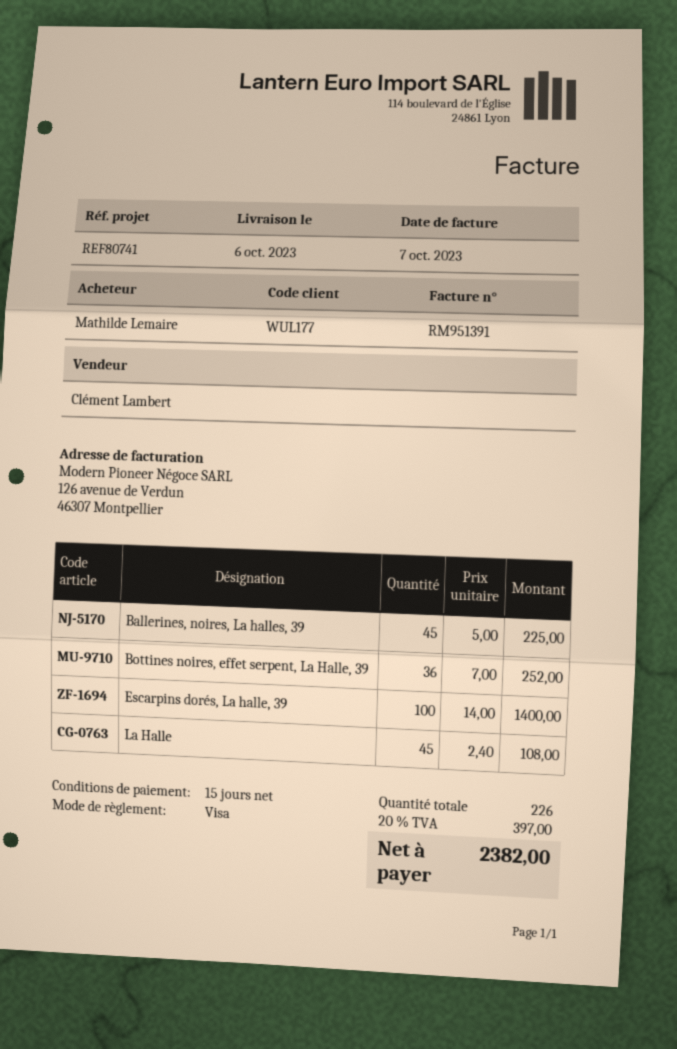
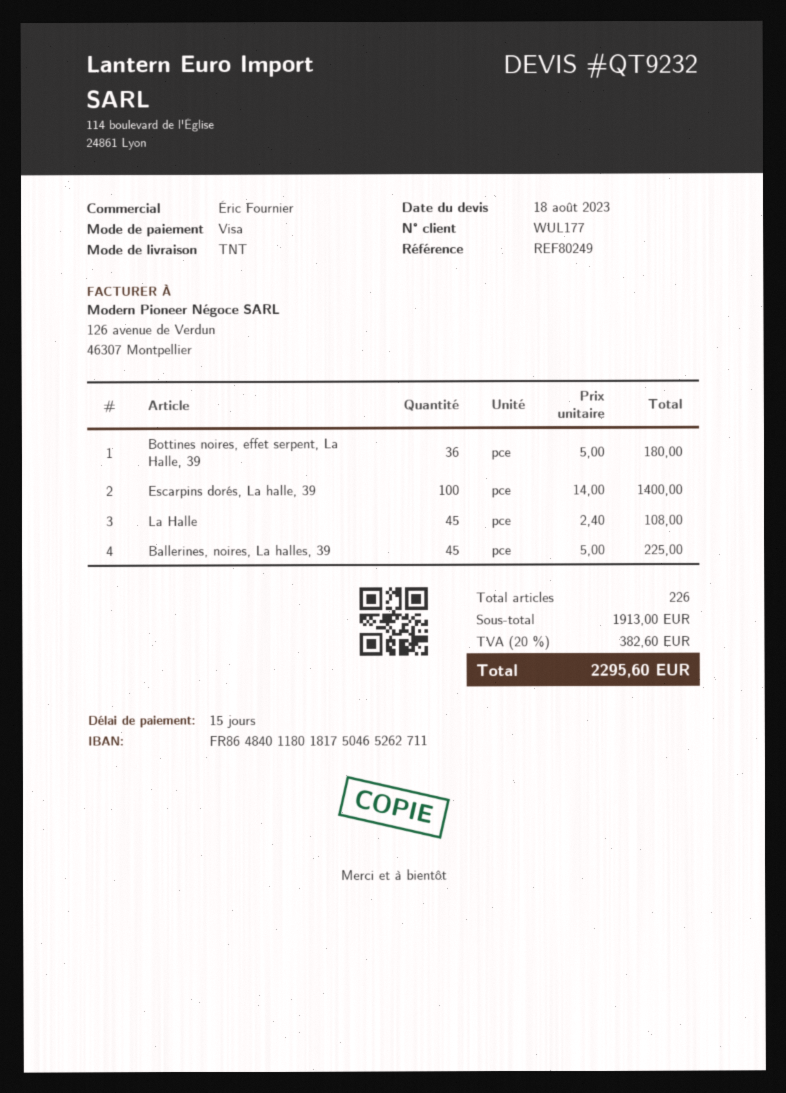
reference: REF80741 -> REF80249
sales rep: Clément Lambert -> Éric Fournier
Bottines noires, effet serpent, La Halle, 39: 36 x 7.00 = 252.00 -> 36 x 5.00 = 180.00
tax: 20% = 397.00 -> 20% = 382.60
total: 2382.00 -> 2295.60

